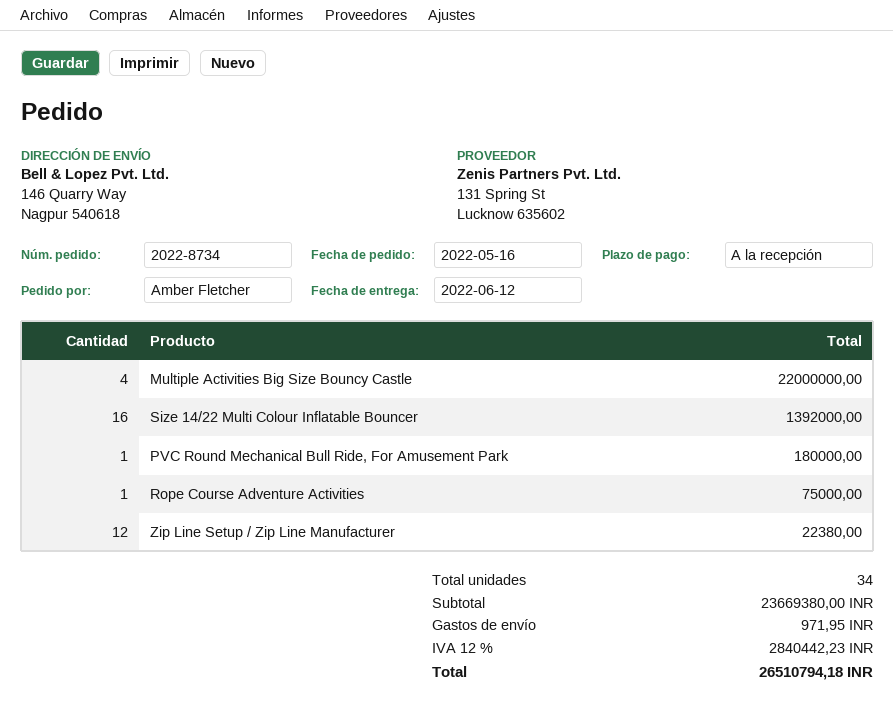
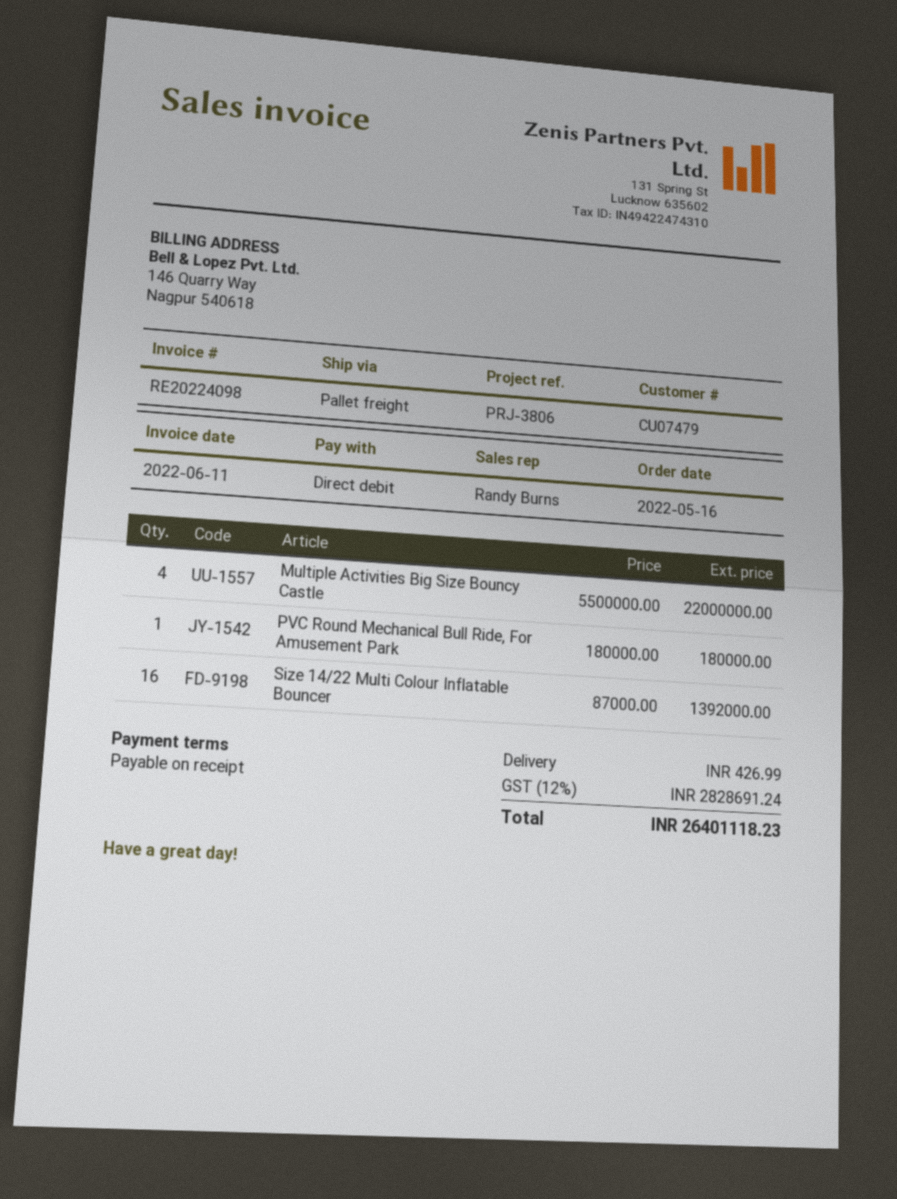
Rope Course Adventure Activities: 1 for 75000.00 -> none
Zip Line Setup / Zip Line Manufacturer: 12 for 22380.00 -> none
shipping: 971.95 -> 426.99
tax: 12% = 2840442.23 -> 12% = 2828691.24
total: 26510794.18 -> 26401118.23

